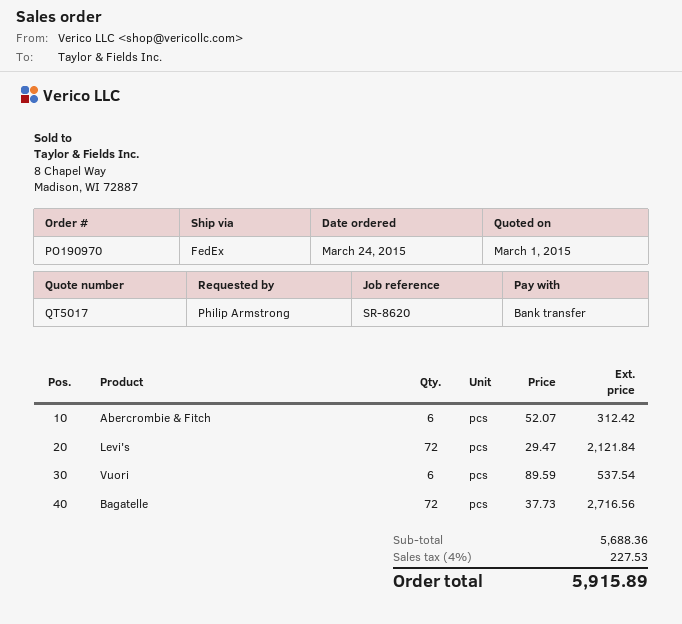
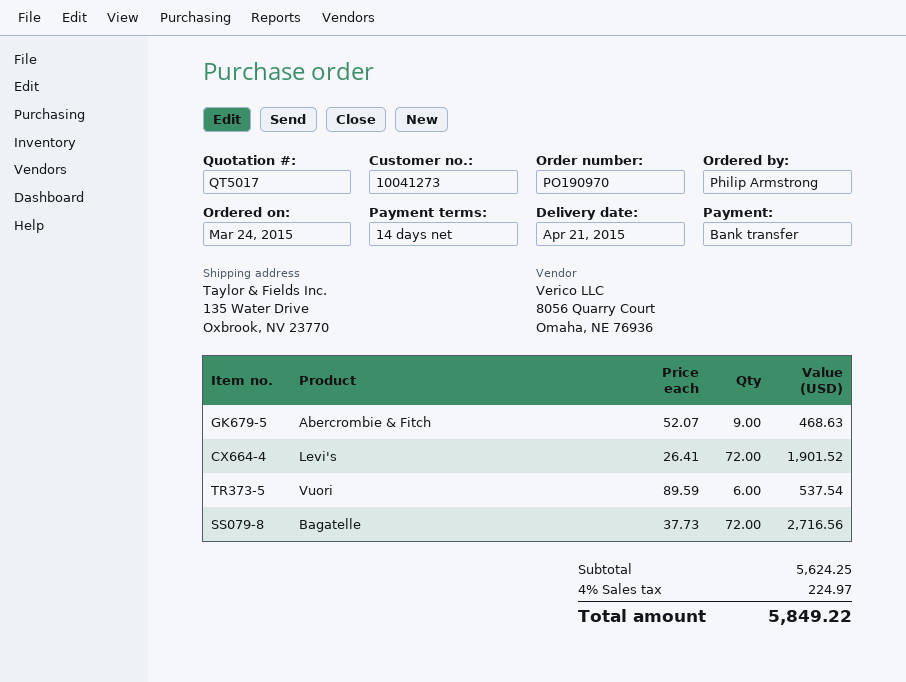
Abercrombie & Fitch: 6 x 52.07 = 312.42 -> 9 x 52.07 = 468.63
Levi's: 72 x 29.47 = 2121.84 -> 72 x 26.41 = 1901.52
subtotal: 5688.36 -> 5624.25
tax: 4% = 227.53 -> 4% = 224.97
total: 5915.89 -> 5849.22

